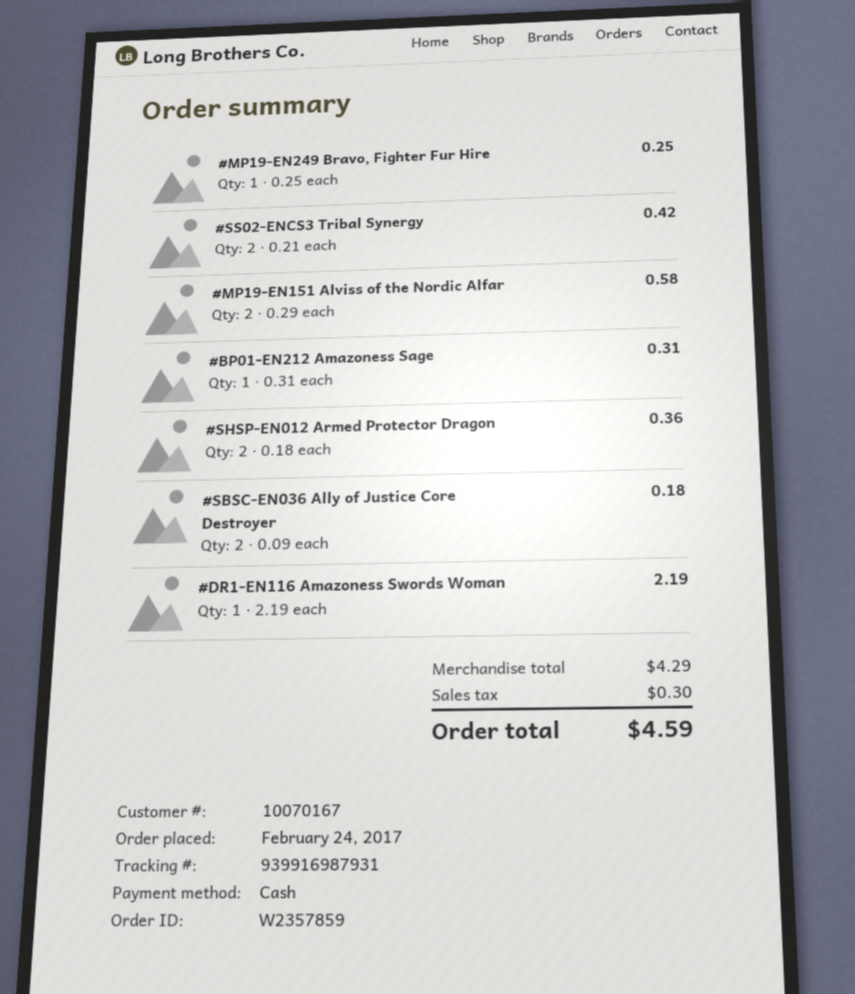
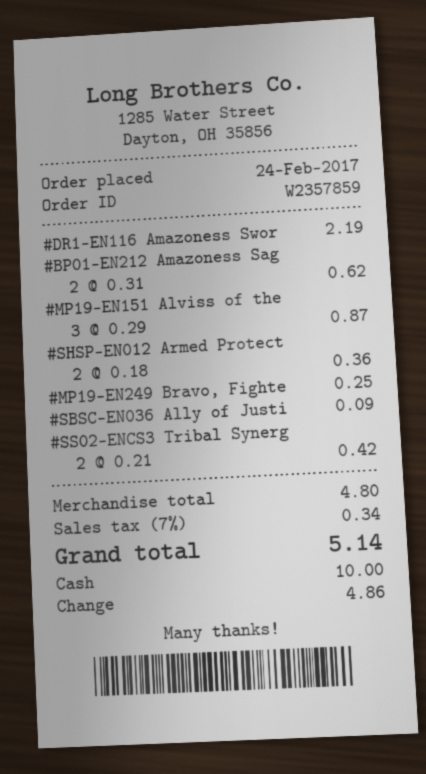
#MP19-EN151 Alviss of the Nordic Alfar: 2 x 0.29 = 0.58 -> 3 x 0.29 = 0.87
#BP01-EN212 Amazoness Sage: 1 x 0.31 = 0.31 -> 2 x 0.31 = 0.62
#SBSC-EN036 Ally of Justice Core Destroyer: 2 x 0.09 = 0.18 -> 1 x 0.09 = 0.09
subtotal: 4.29 -> 4.80
tax: 0.30 -> 0.34
total: 4.59 -> 5.14

